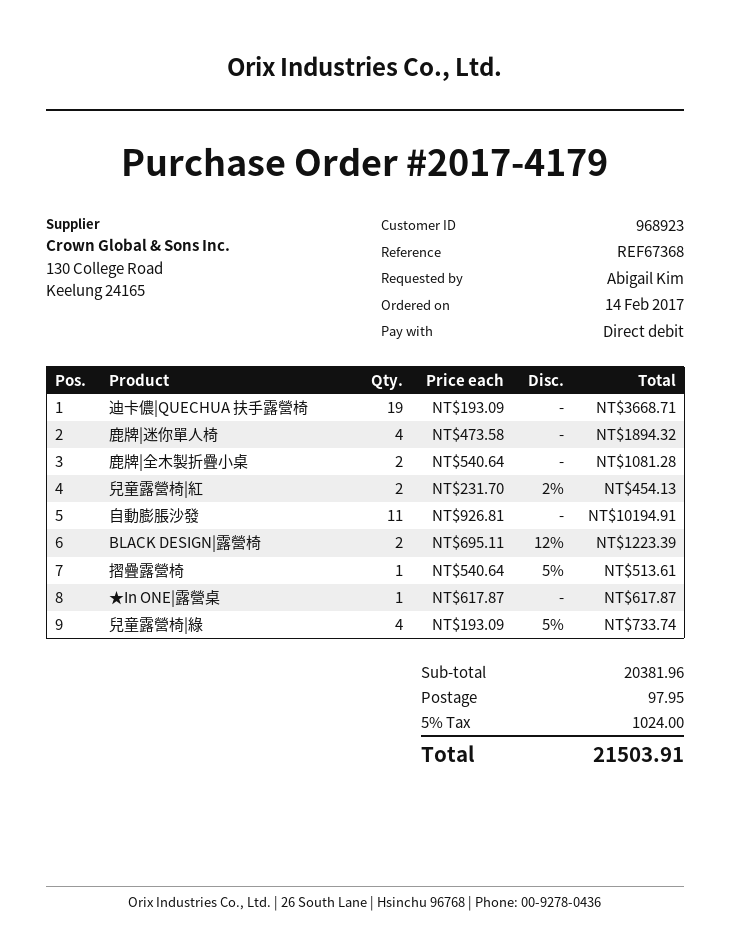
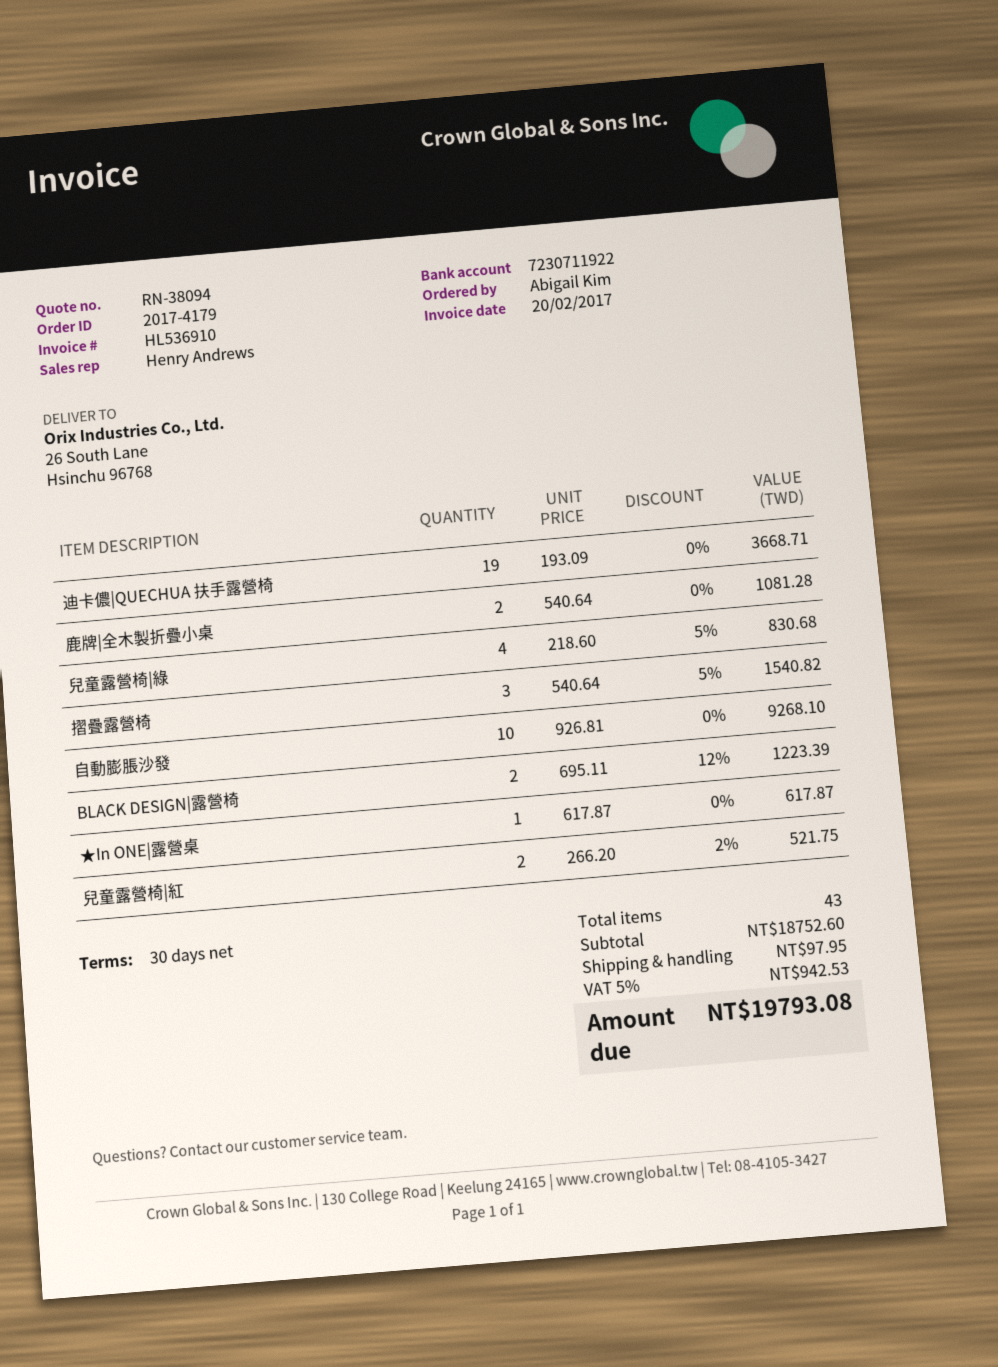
鹿牌|迷你單人椅: 4 x 473.58 = 1894.32 -> none
兒童露營椅|紅: 2 x 231.70 - 2% = 454.13 -> 2 x 266.20 - 2% = 521.75
自動膨脹沙發: 11 x 926.81 = 10194.91 -> 10 x 926.81 = 9268.10
摺疊露營椅: 1 x 540.64 - 5% = 513.61 -> 3 x 540.64 - 5% = 1540.82
兒童露營椅|綠: 4 x 193.09 - 5% = 733.74 -> 4 x 218.60 - 5% = 830.68
subtotal: 20381.96 -> 18752.60
tax: 5% = 1024.00 -> 5% = 942.53
total: 21503.91 -> 19793.08

